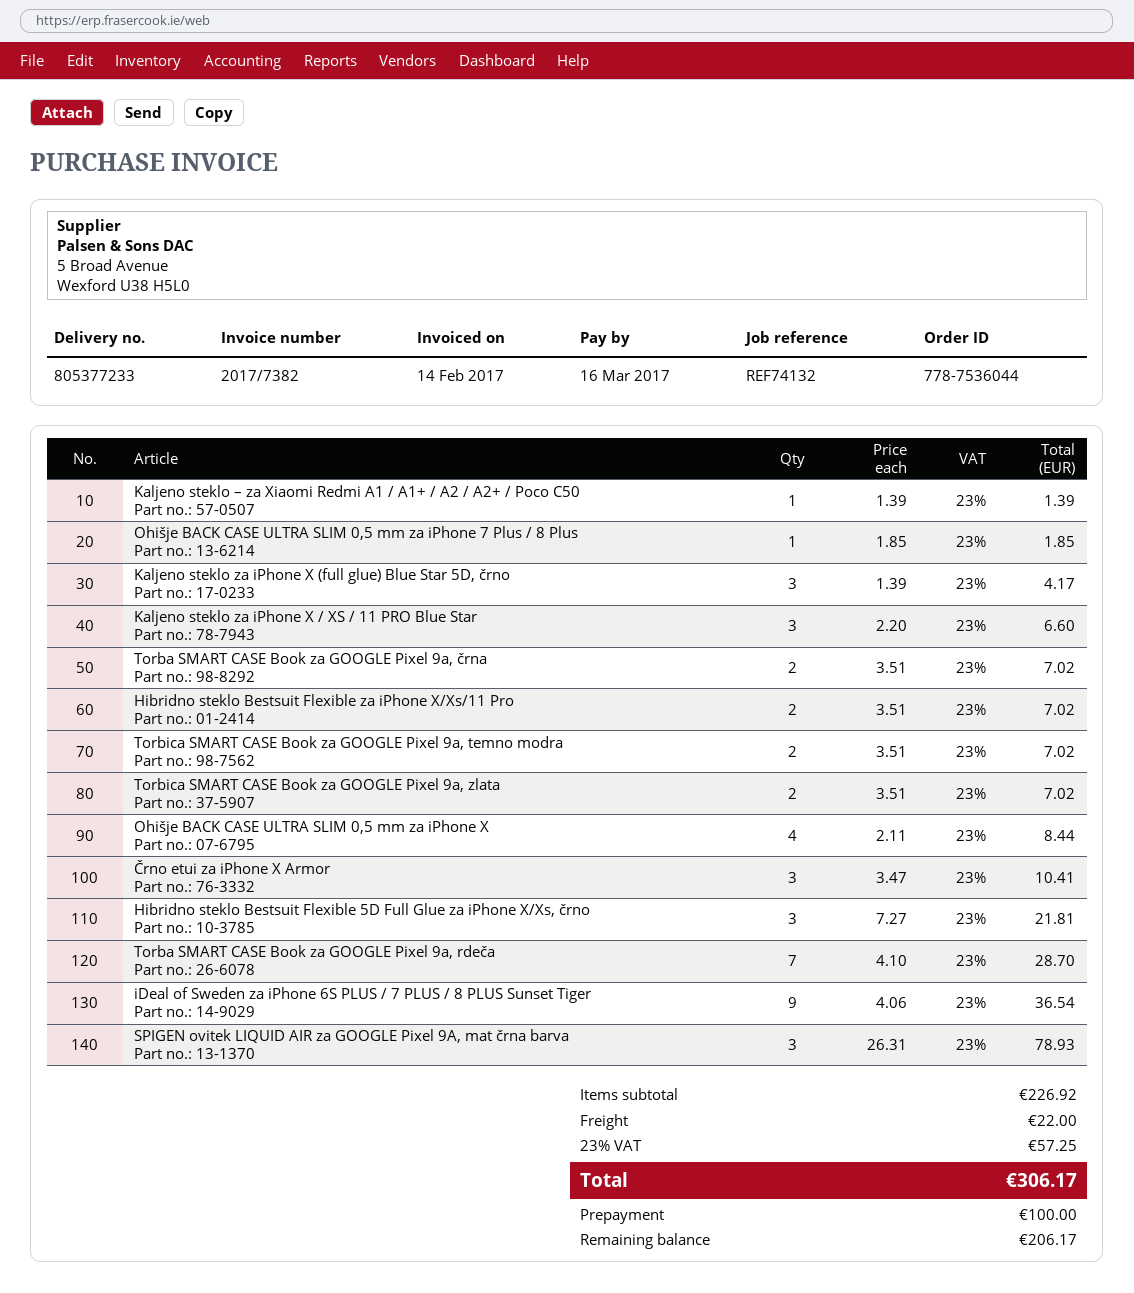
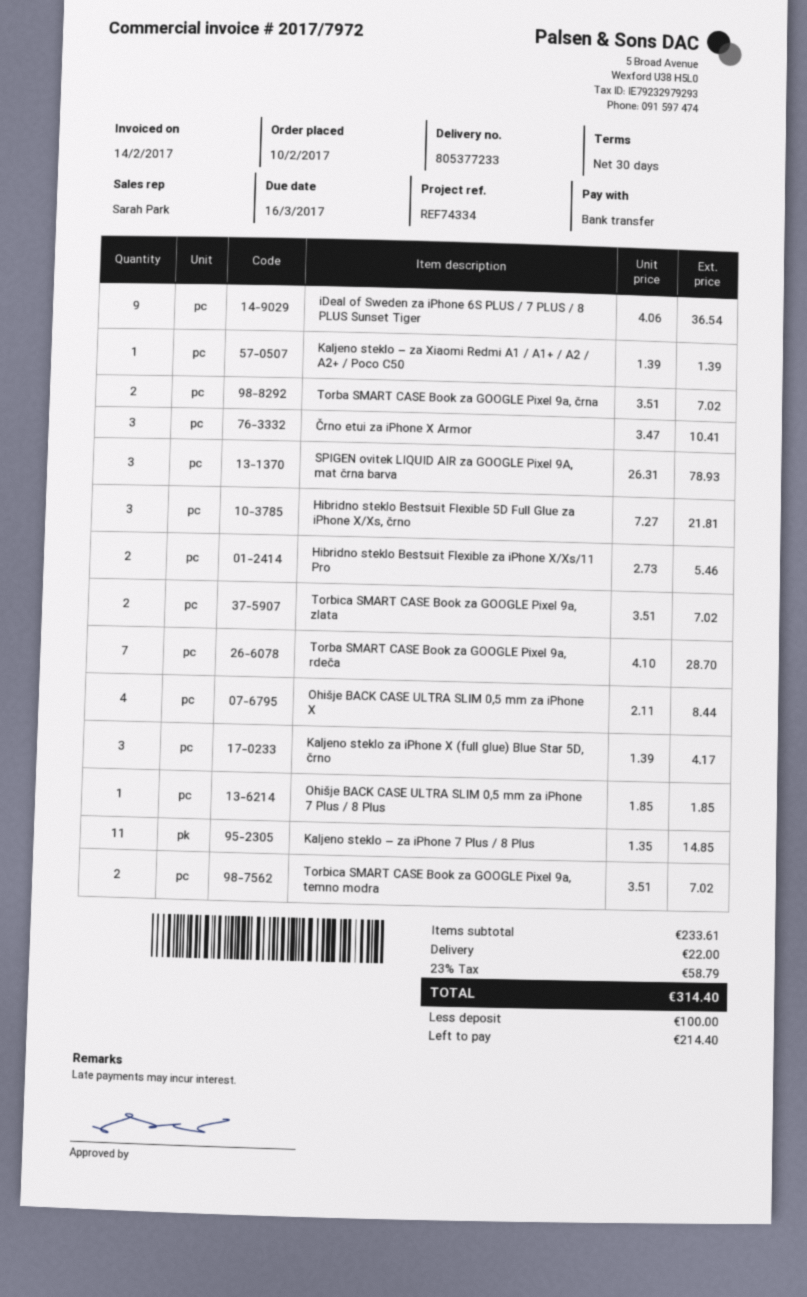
invoice number: 2017/7382 -> 2017/7972
reference: REF74132 -> REF74334
Kaljeno steklo za iPhone X / XS / 11 PRO Blue Star: 3 x 2.20 = 6.60 -> none
Hibridno steklo Bestsuit Flexible za iPhone X/Xs/11 Pro: 2 x 3.51 = 7.02 -> 2 x 2.73 = 5.46
Kaljeno steklo – za iPhone 7 Plus / 8 Plus: none -> 11 x 1.35 = 14.85
subtotal: 226.92 -> 233.61
tax: 23% = 57.25 -> 23% = 58.79
total: 306.17 -> 314.40
balance: 206.17 -> 214.40

